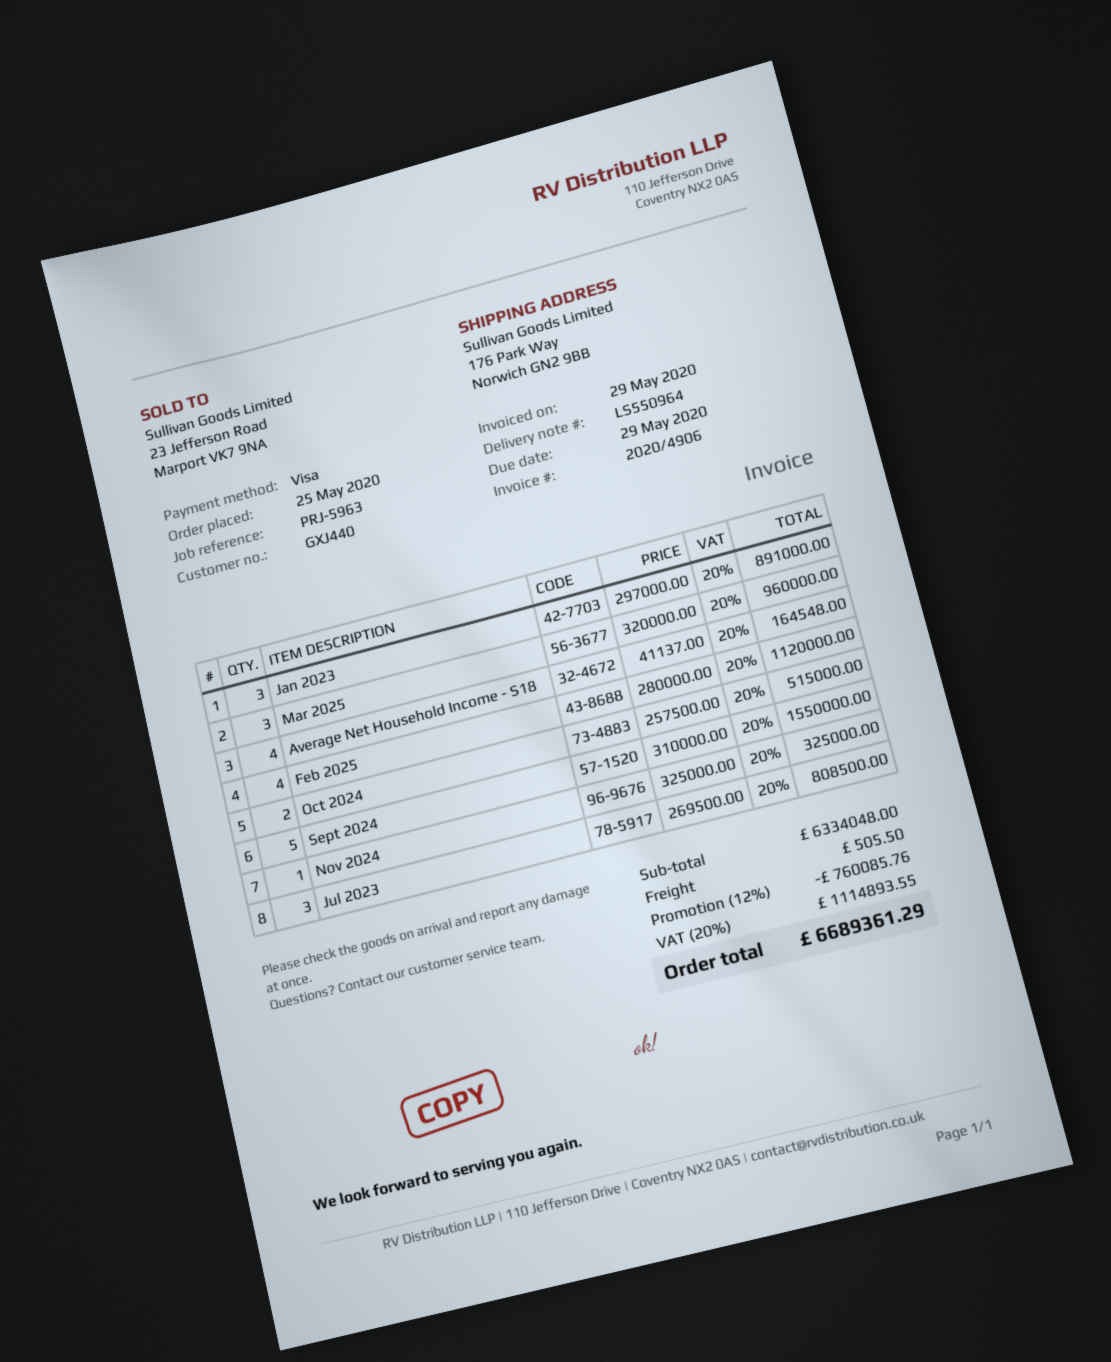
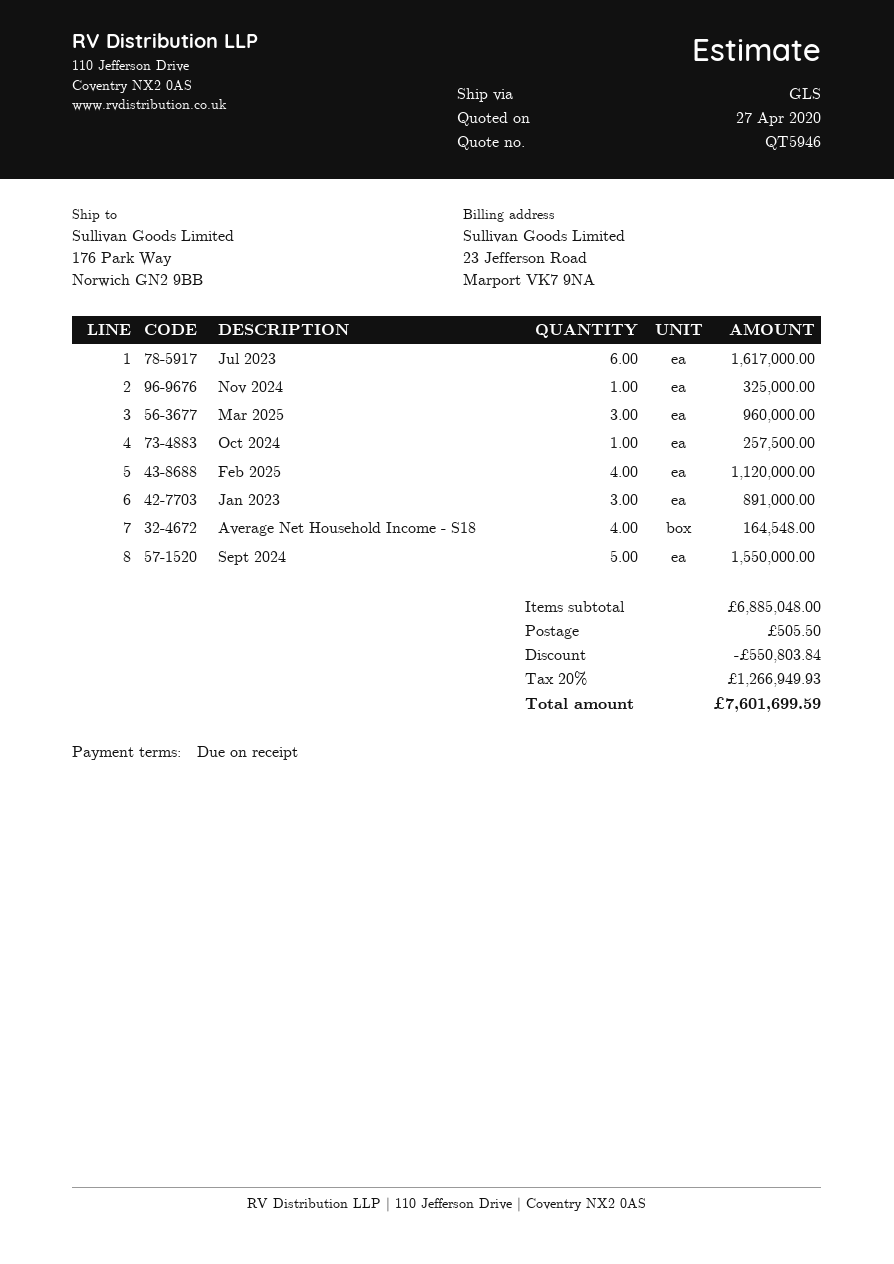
Oct 2024: 2 for 515000.00 -> 1 for 257500.00
Jul 2023: 3 for 808500.00 -> 6 for 1617000.00
subtotal: 6334048.00 -> 6885048.00
discount: 760085.76 -> 550803.84
tax: 20% = 1114893.55 -> 20% = 1266949.93
total: 6689361.29 -> 7601699.59

